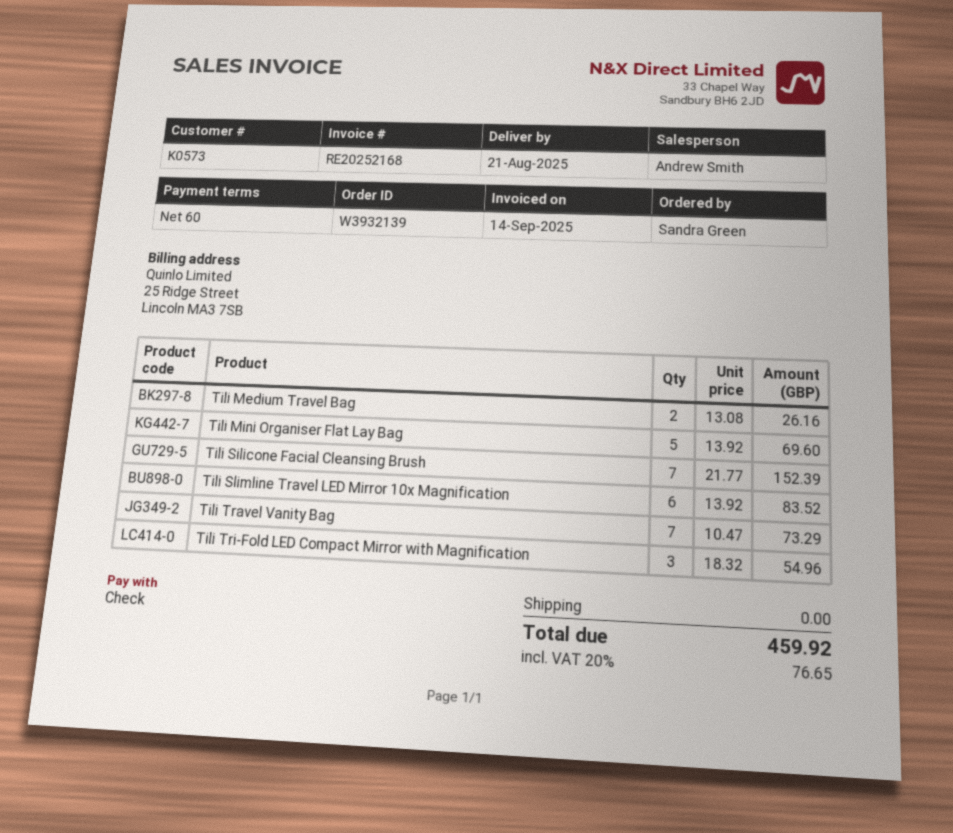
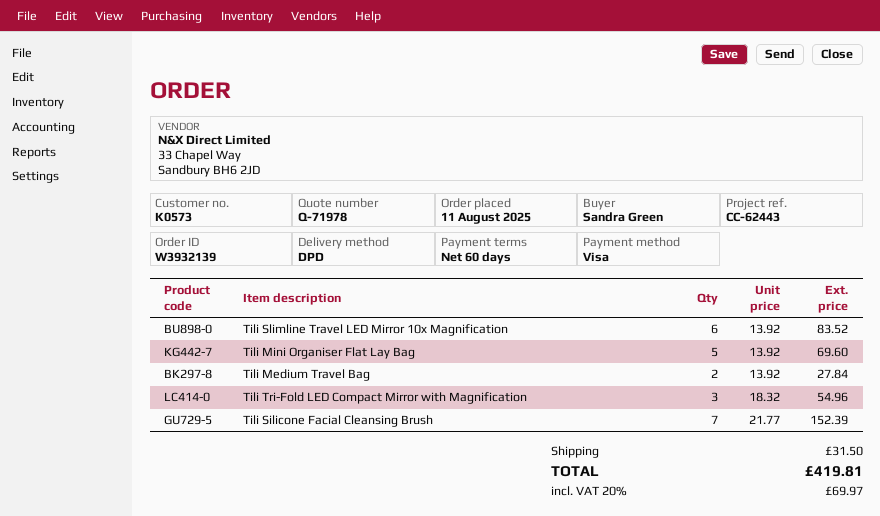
payment method: cheque -> Visa
Tili Medium Travel Bag: 2 x 13.08 = 26.16 -> 2 x 13.92 = 27.84
Tili Travel Vanity Bag: 7 x 10.47 = 73.29 -> none
shipping: 0.00 -> 31.50
tax: 20% = 76.65 -> 20% = 69.97
total: 459.92 -> 419.81

